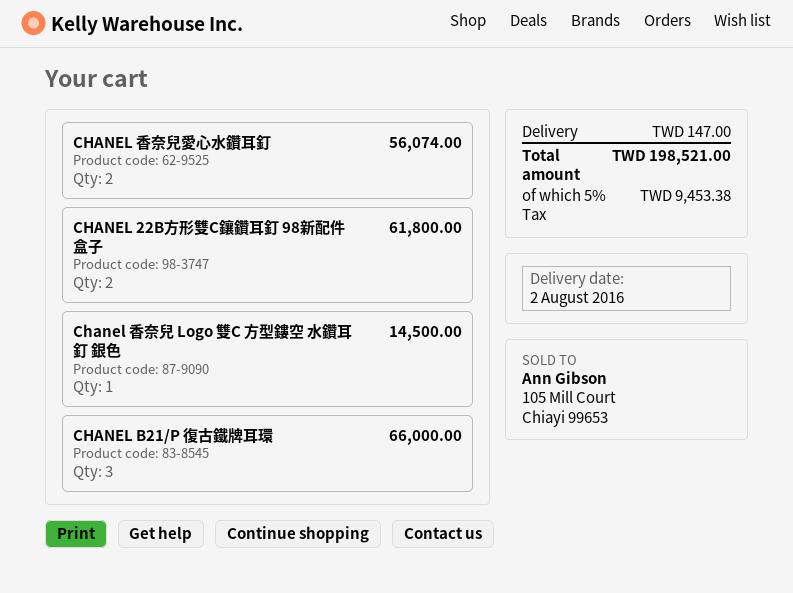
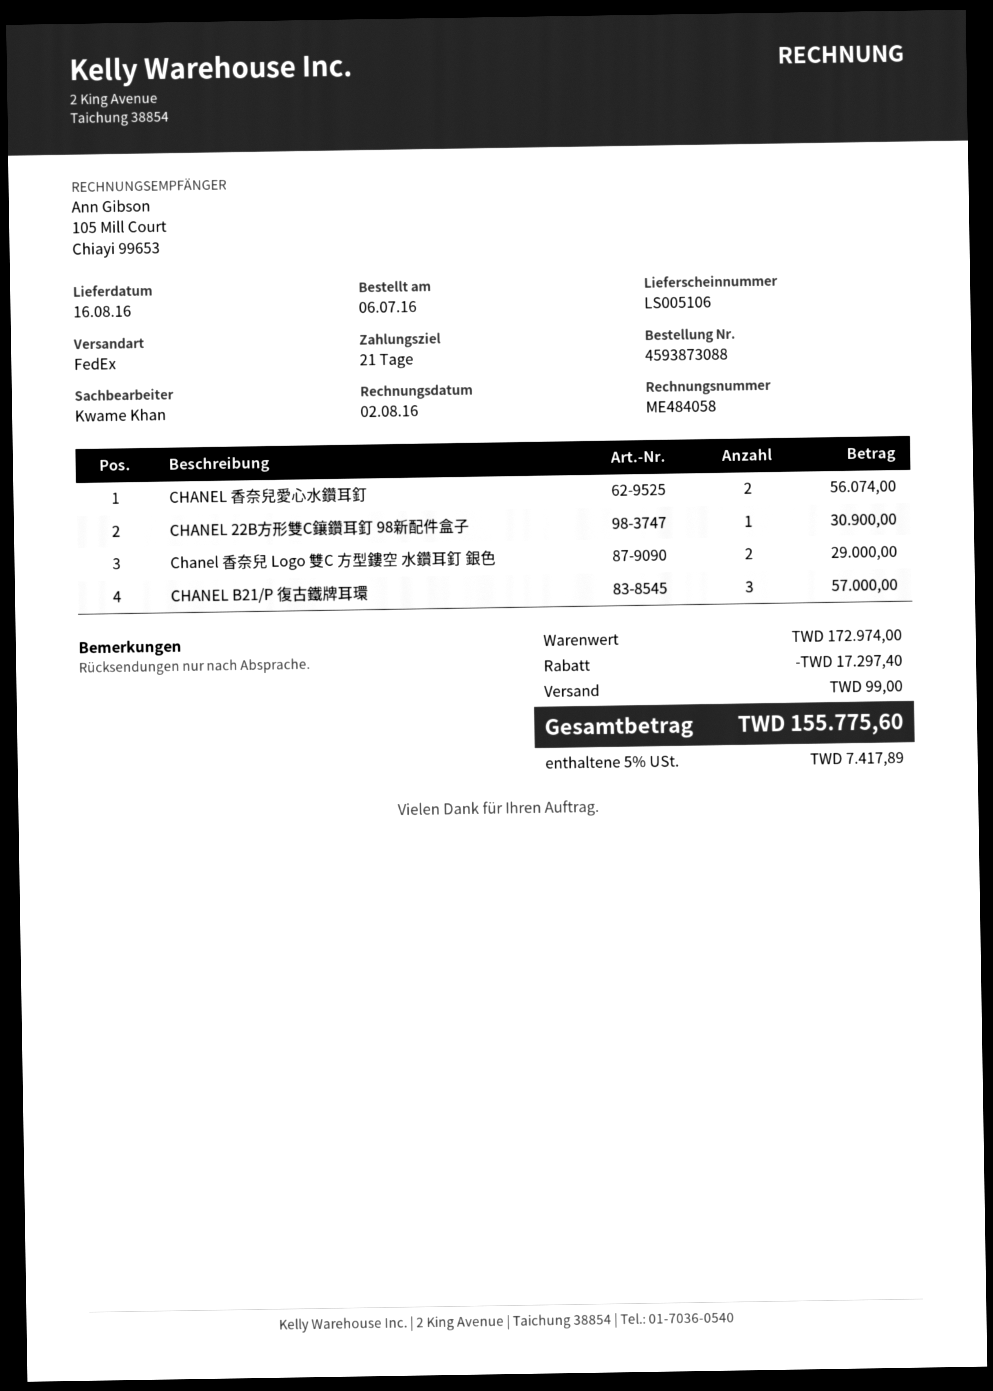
delivery date: 2016-08-02 -> 2016-08-16
CHANEL 22B方形雙C鑲鑽耳釘 98新配件盒子: 2 for 61800.00 -> 1 for 30900.00
Chanel 香奈兒 Logo 雙C 方型鏤空 水鑽耳釘 銀色: 1 for 14500.00 -> 2 for 29000.00
CHANEL B21/P 復古鐵牌耳環: 3 for 66000.00 -> 3 for 57000.00
discount: none -> 17297.40
shipping: 147.00 -> 99.00
tax: 5% = 9453.38 -> 5% = 7417.89
total: 198521.00 -> 155775.60

